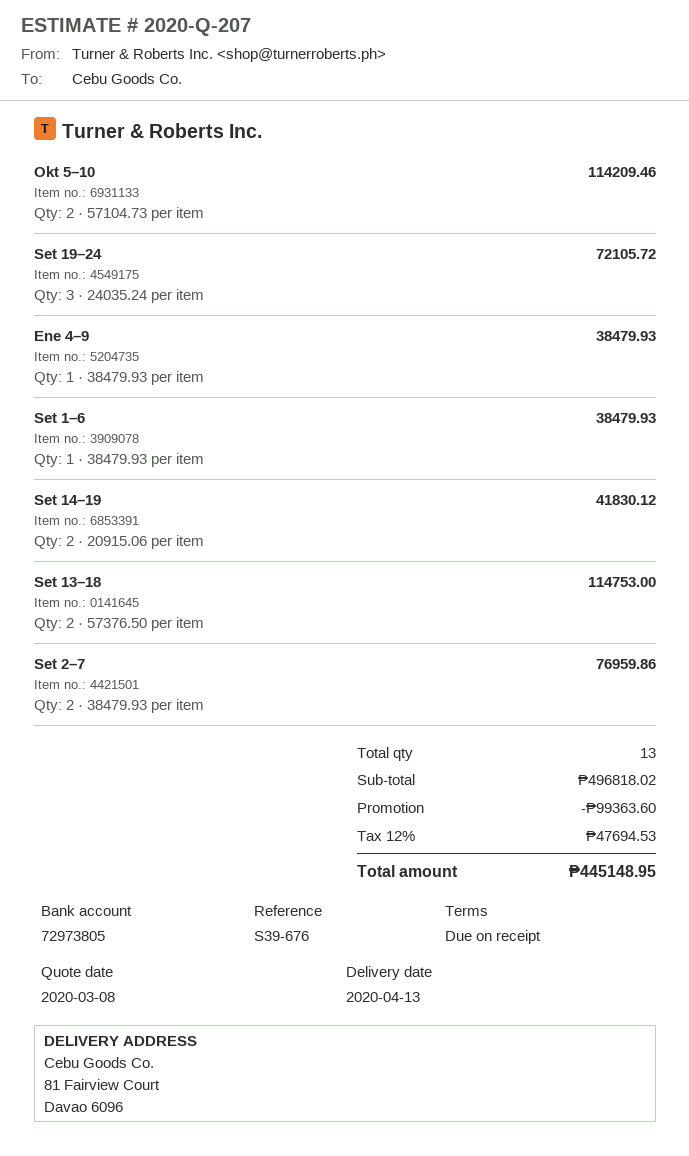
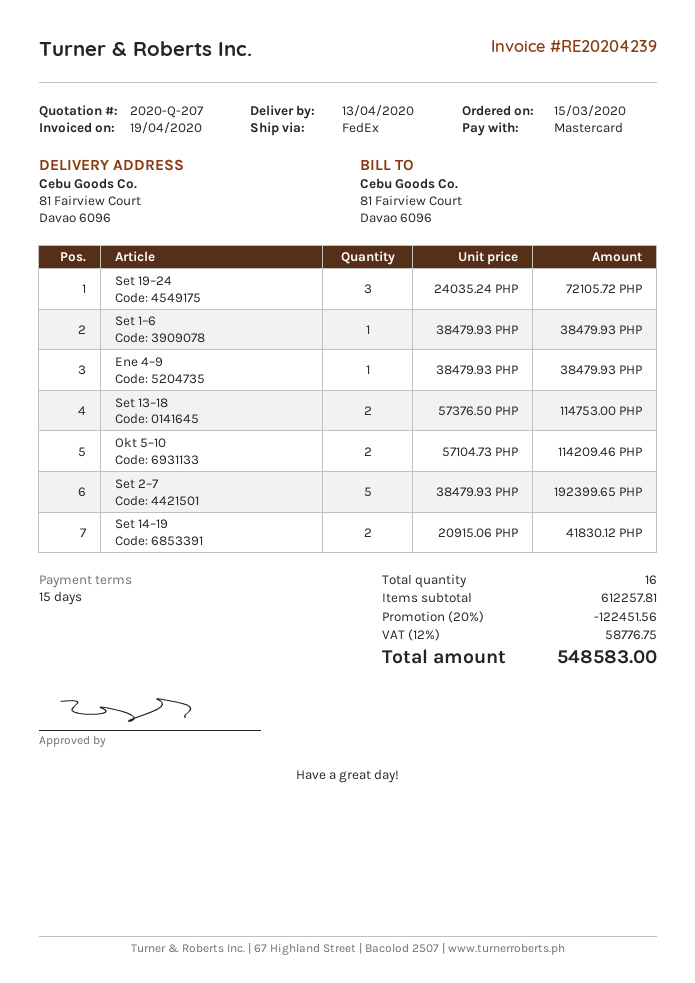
payment terms: on receipt -> 15 days
Set 2–7: 2 x 38479.93 = 76959.86 -> 5 x 38479.93 = 192399.65
total quantity: 13 -> 16
subtotal: 496818.02 -> 612257.81
discount: 99363.60 -> 122451.56
tax: 12% = 47694.53 -> 12% = 58776.75
total: 445148.95 -> 548583.00

